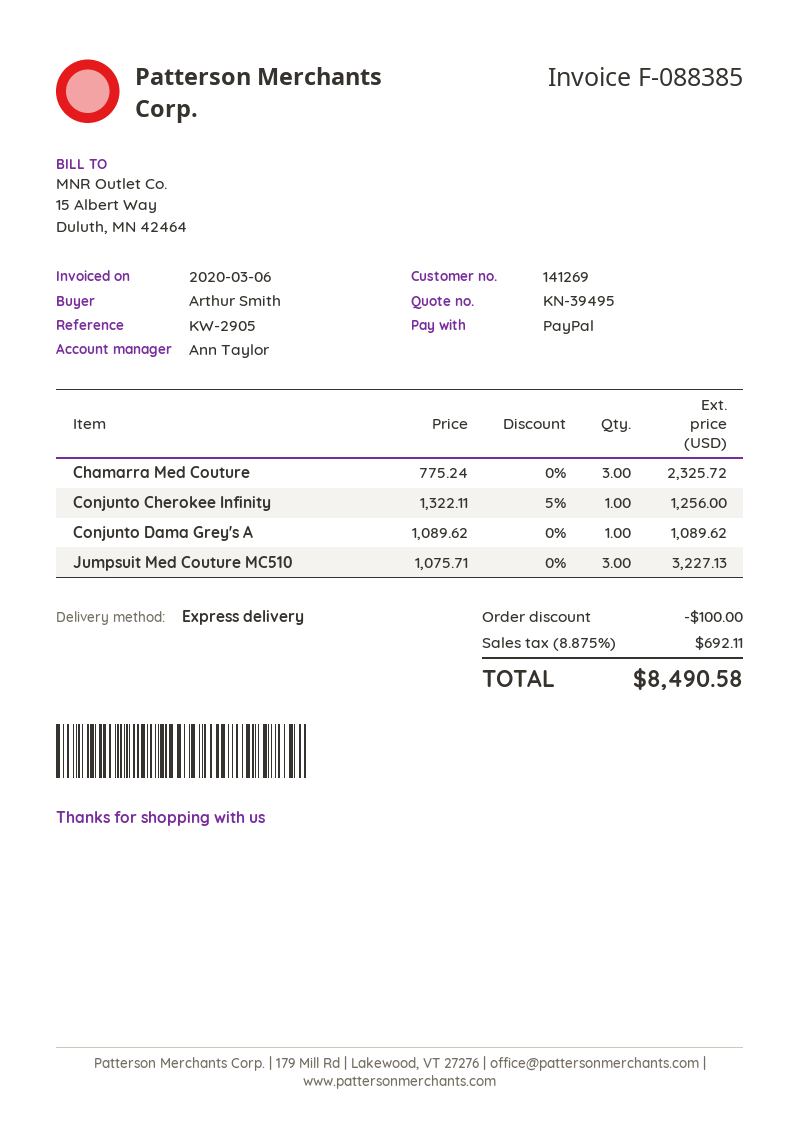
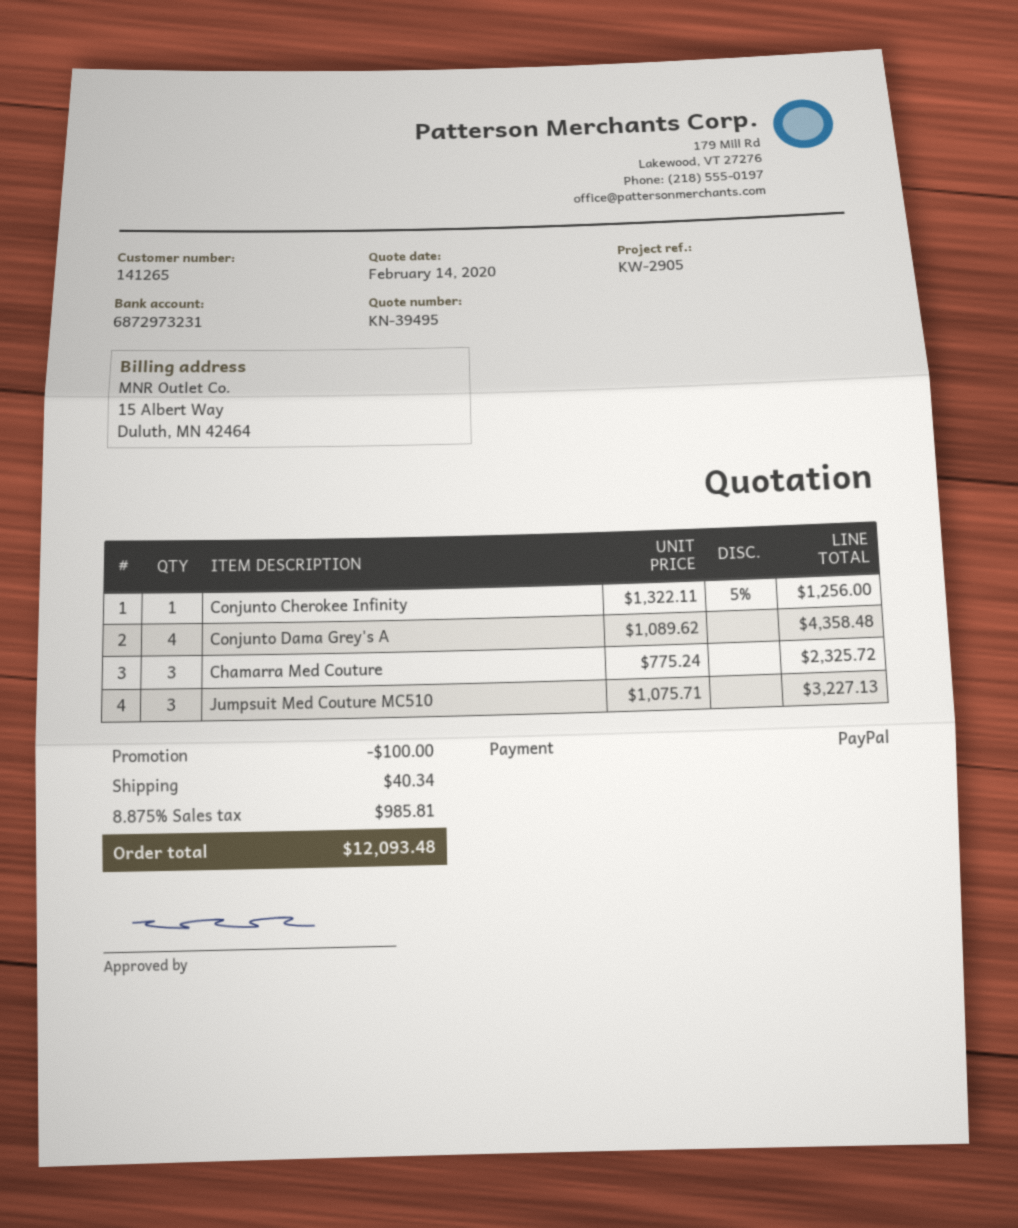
customer number: 141269 -> 141265
Conjunto Dama Grey's A: 1 x 1089.62 = 1089.62 -> 4 x 1089.62 = 4358.48
shipping: none -> 40.34
tax: 8.875% = 692.11 -> 8.875% = 985.81
total: 8490.58 -> 12093.48

